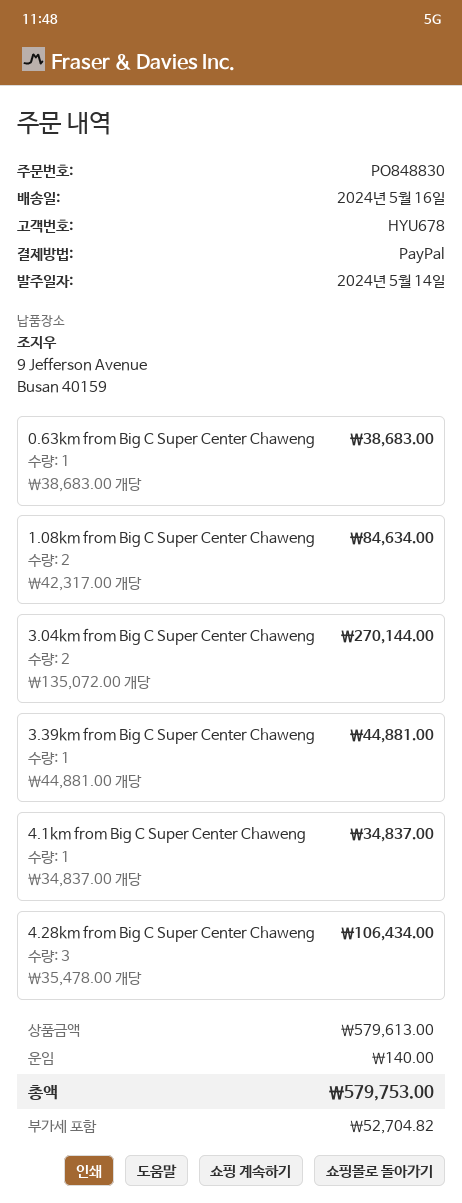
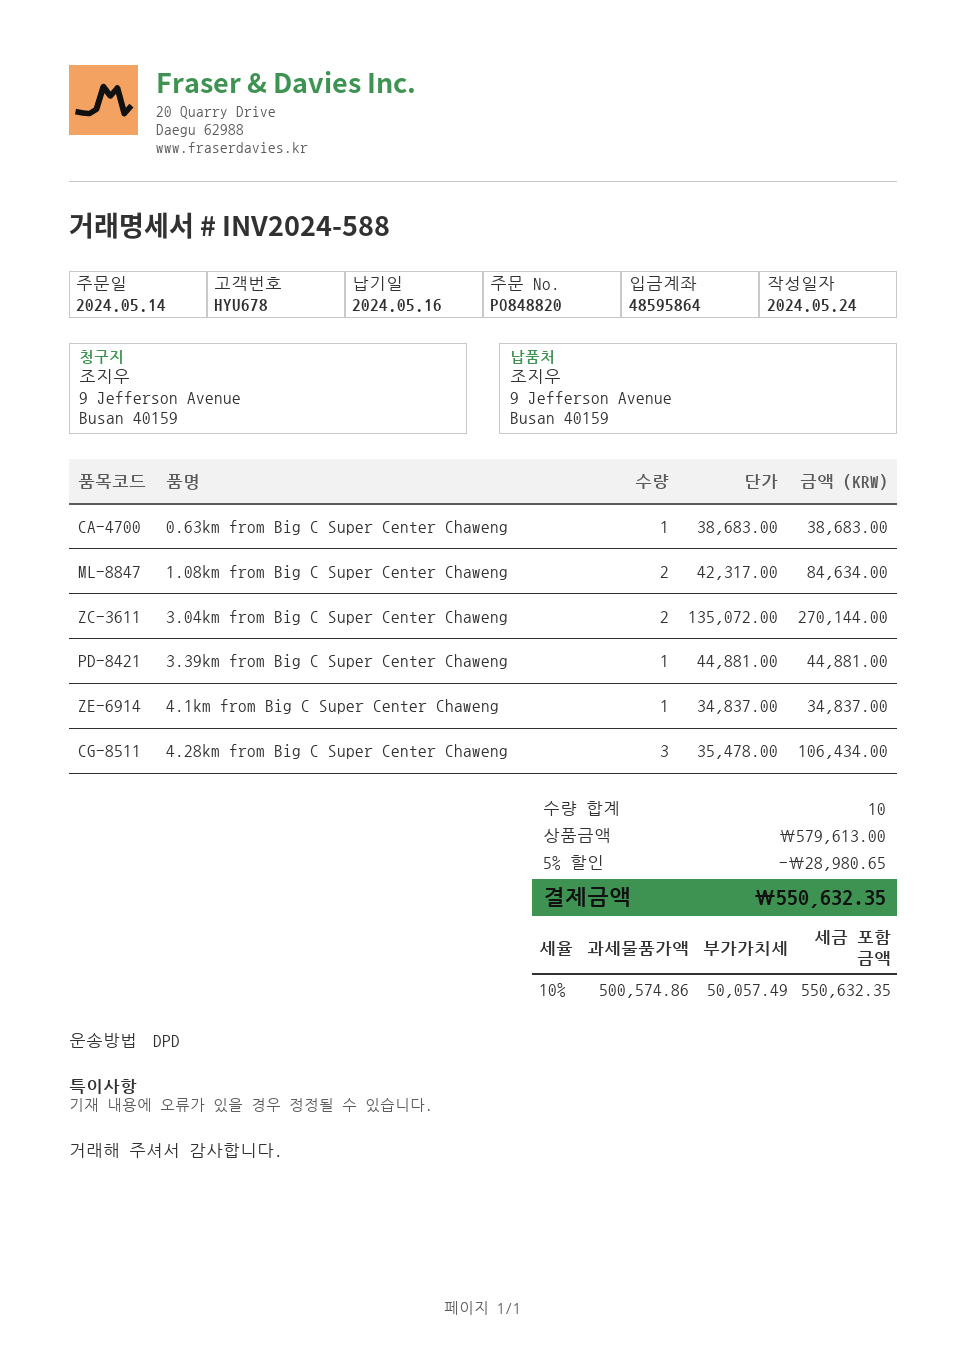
order number: PO848830 -> PO848820
discount: none -> 5% = 28980.65
shipping: 140.00 -> none
tax: 52704.82 -> 50057.49
total: 579753.00 -> 550632.35

